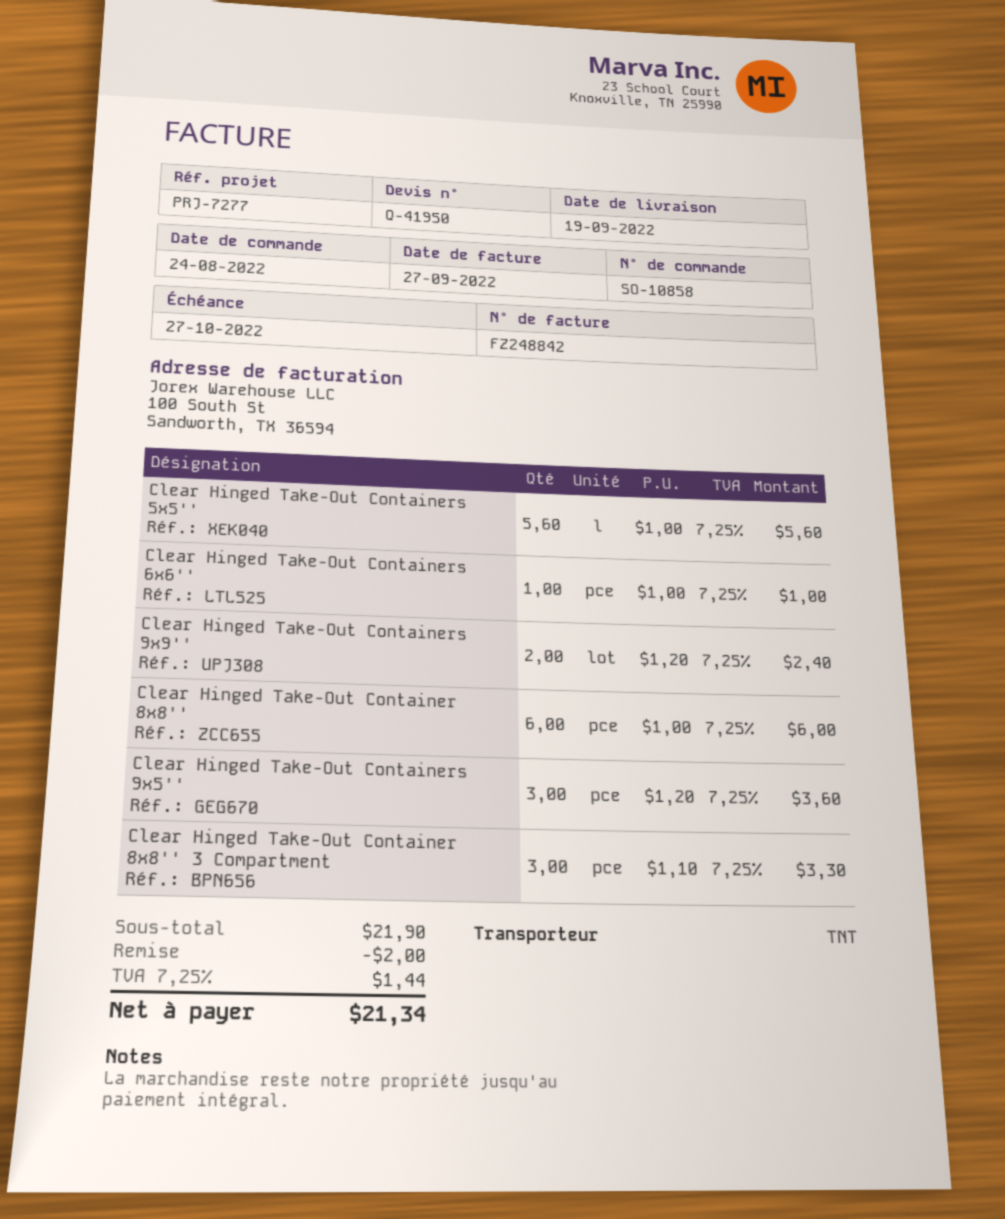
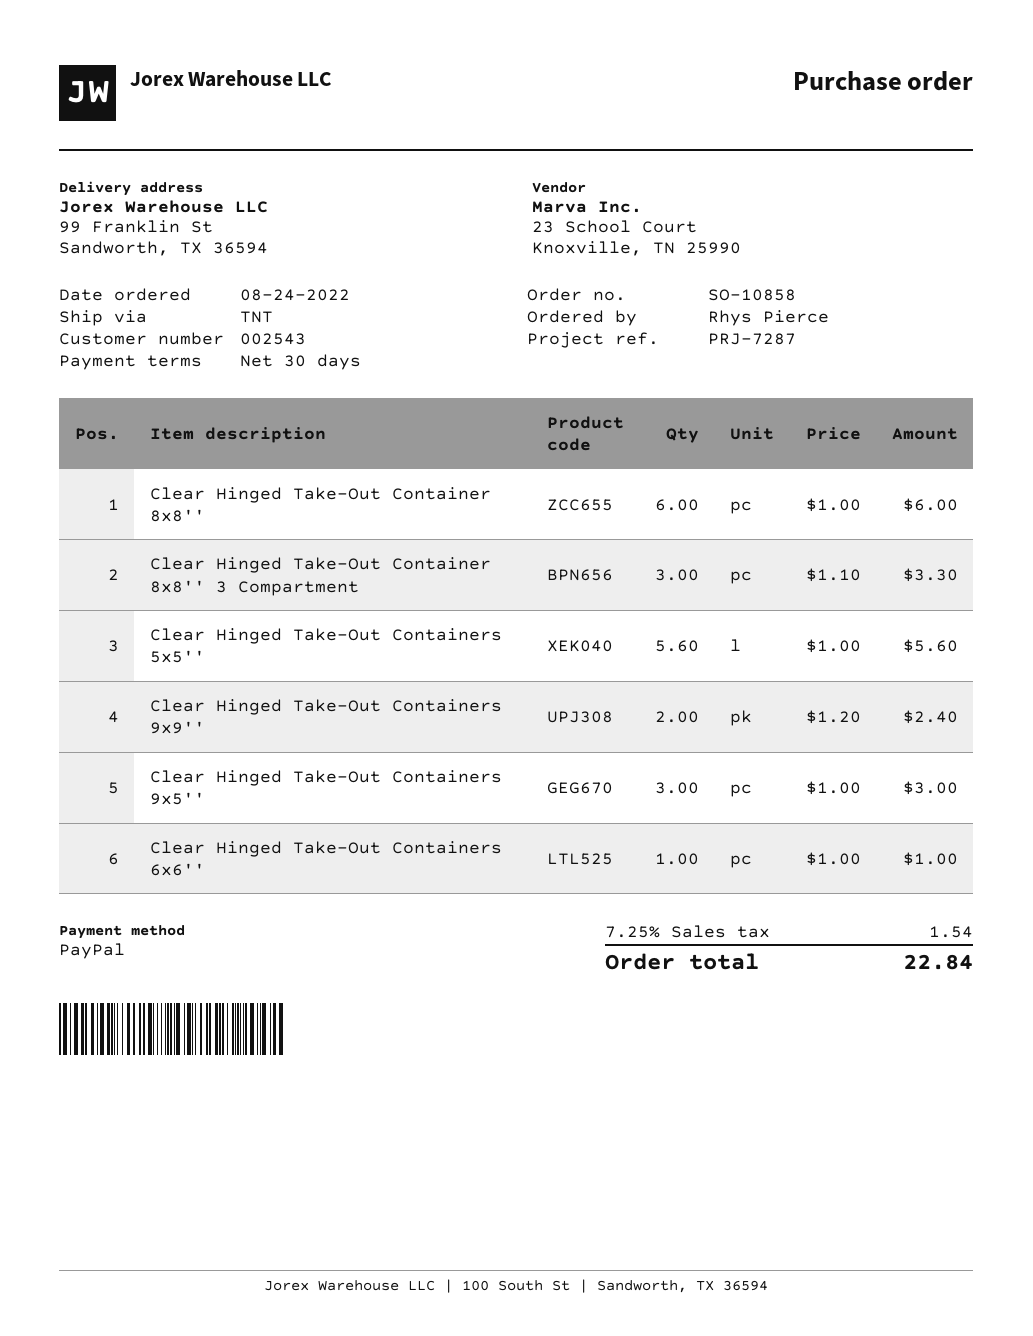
reference: PRJ-7277 -> PRJ-7287
Clear Hinged Take-Out Containers 9x5'': 3 x 1.20 = 3.60 -> 3 x 1.00 = 3.00
discount: 2.00 -> none
tax: 7.25% = 1.44 -> 7.25% = 1.54
total: 21.34 -> 22.84

